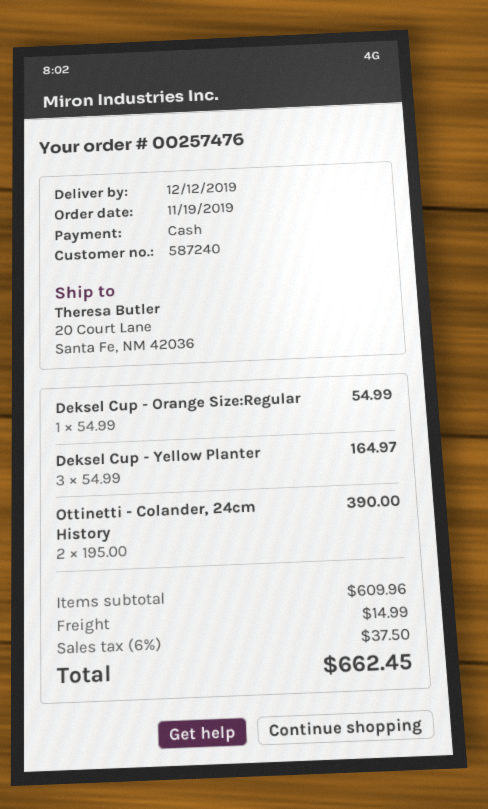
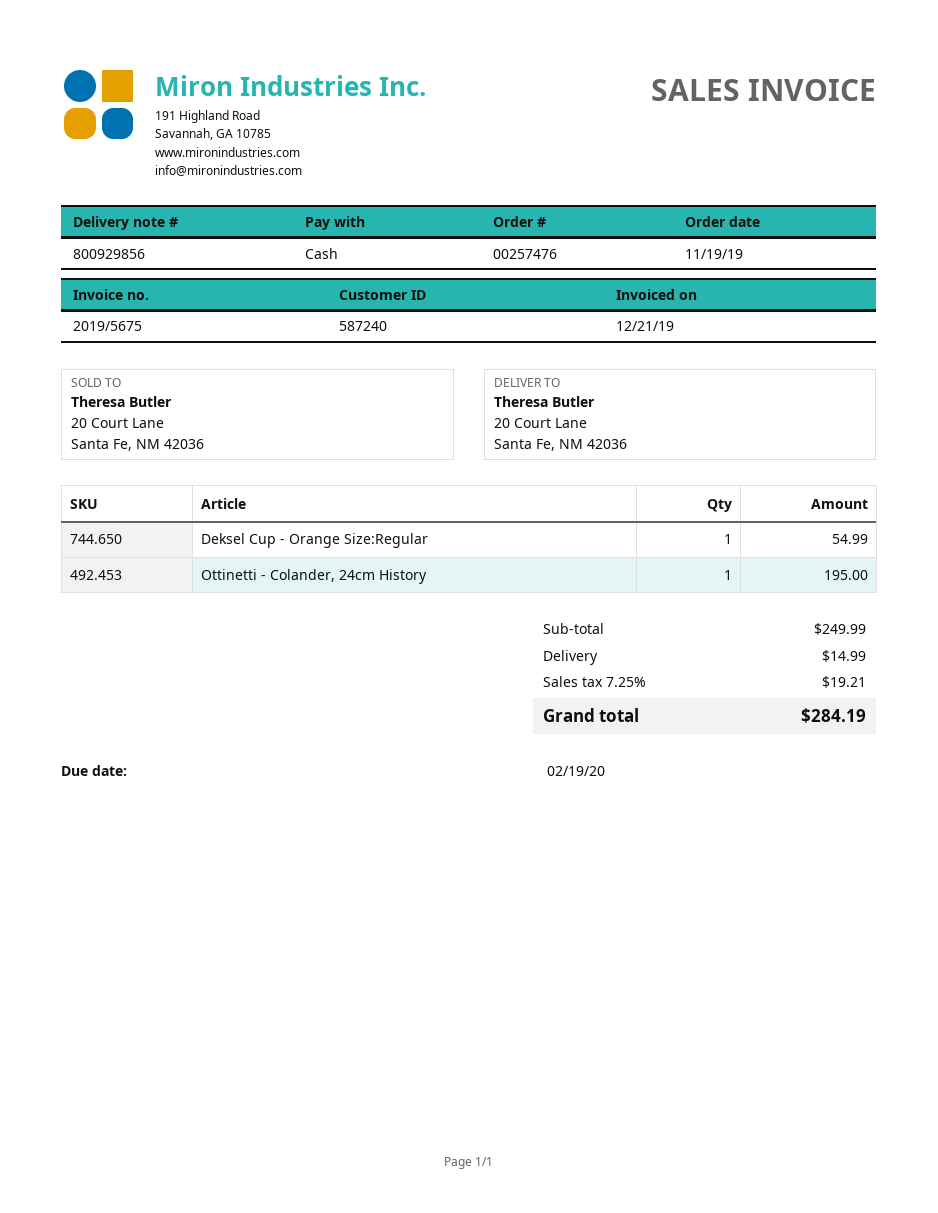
Deksel Cup - Yellow Planter: 3 for 164.97 -> none
Ottinetti - Colander, 24cm History: 2 for 390.00 -> 1 for 195.00
subtotal: 609.96 -> 249.99
tax: 6% = 37.50 -> 7.25% = 19.21
total: 662.45 -> 284.19

